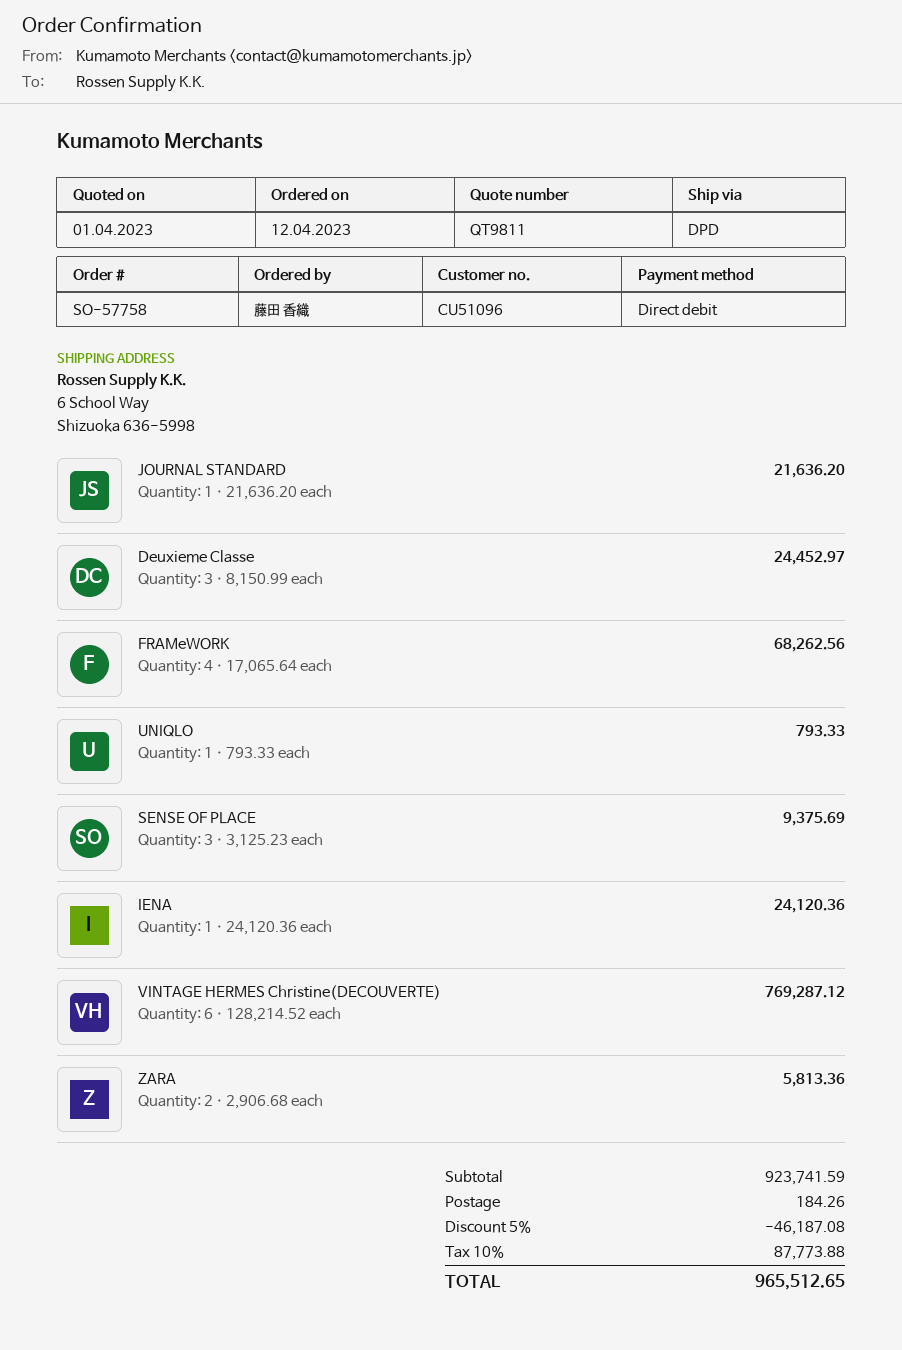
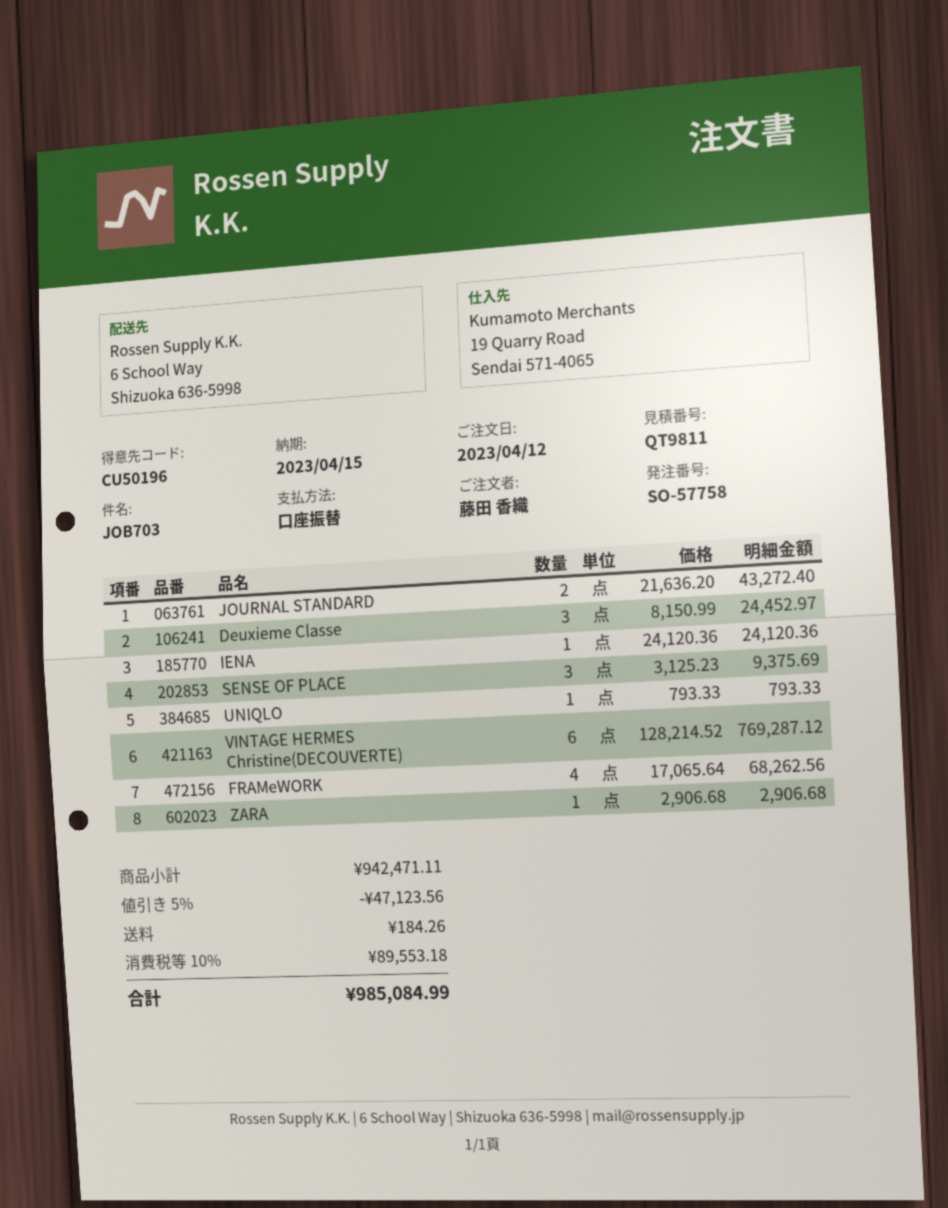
customer number: CU51096 -> CU50196
JOURNAL STANDARD: 1 x 21636.20 = 21636.20 -> 2 x 21636.20 = 43272.40
ZARA: 2 x 2906.68 = 5813.36 -> 1 x 2906.68 = 2906.68
subtotal: 923741.59 -> 942471.11
discount: 5% = 46187.08 -> 5% = 47123.56
tax: 10% = 87773.88 -> 10% = 89553.18
total: 965512.65 -> 985084.99

